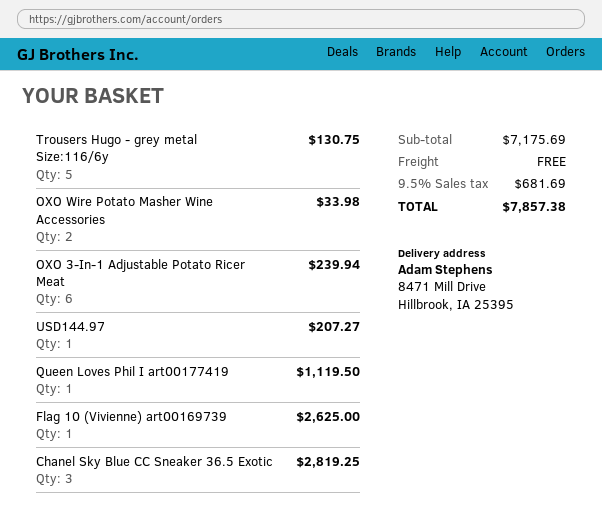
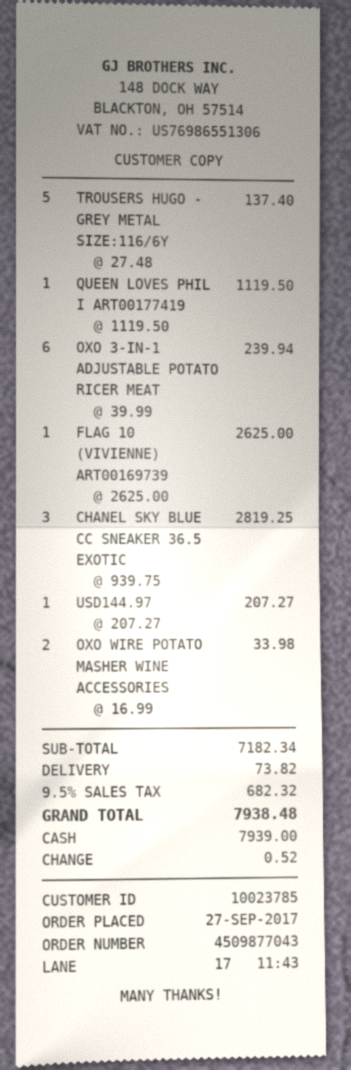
Trousers Hugo - grey metal Size:116/6y: 5 for 130.75 -> 5 for 137.40
subtotal: 7175.69 -> 7182.34
shipping: 0.00 -> 73.82
tax: 9.5% = 681.69 -> 9.5% = 682.32
total: 7857.38 -> 7938.48

